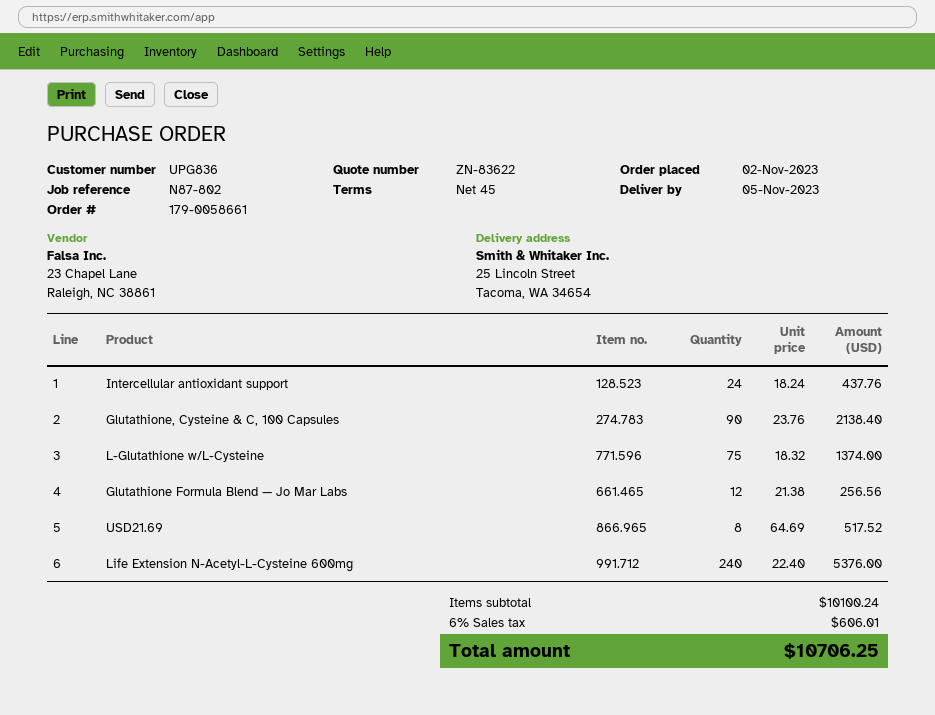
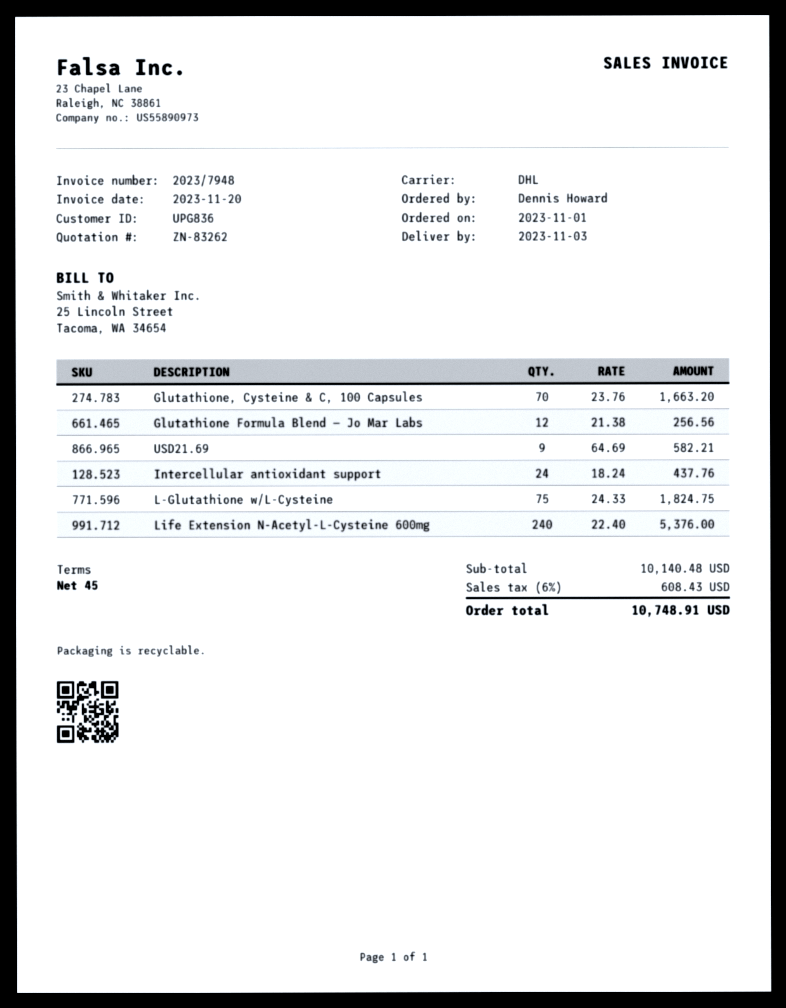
quote number: ZN-83622 -> ZN-83262
order date: 2023-11-02 -> 2023-11-01
delivery date: 2023-11-05 -> 2023-11-03
Glutathione, Cysteine & C, 100 Capsules: 90 x 23.76 = 2138.40 -> 70 x 23.76 = 1663.20
L-Glutathione w/L-Cysteine: 75 x 18.32 = 1374.00 -> 75 x 24.33 = 1824.75
USD21.69: 8 x 64.69 = 517.52 -> 9 x 64.69 = 582.21
subtotal: 10100.24 -> 10140.48
tax: 6% = 606.01 -> 6% = 608.43
total: 10706.25 -> 10748.91

